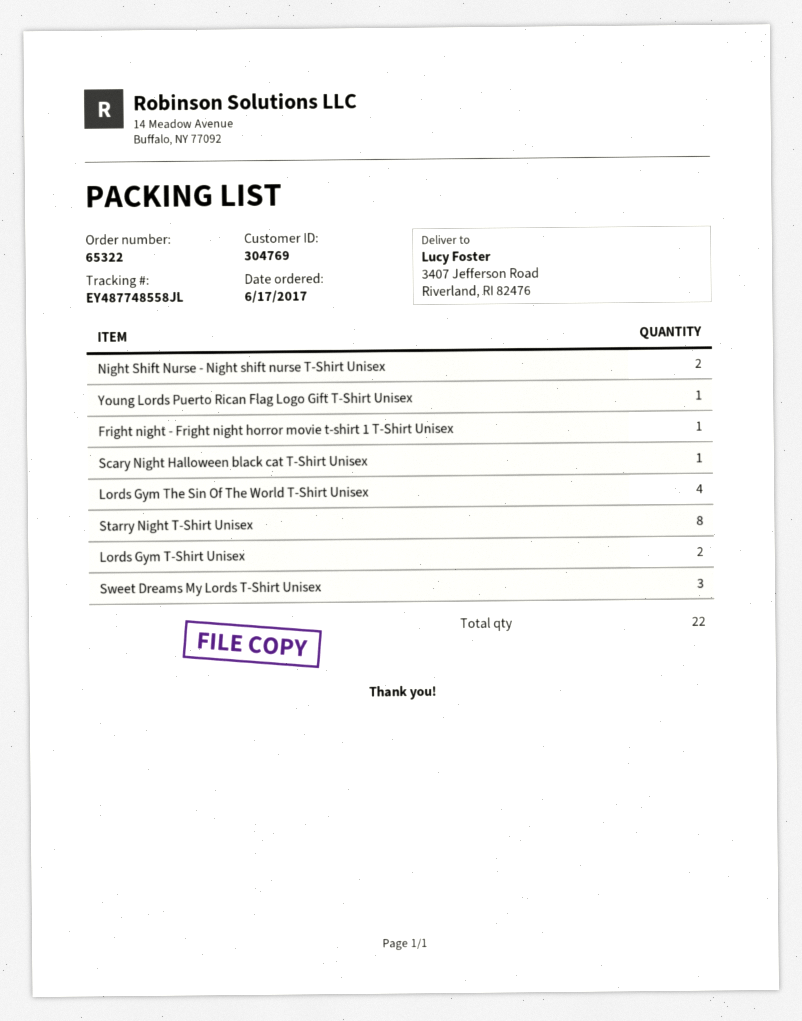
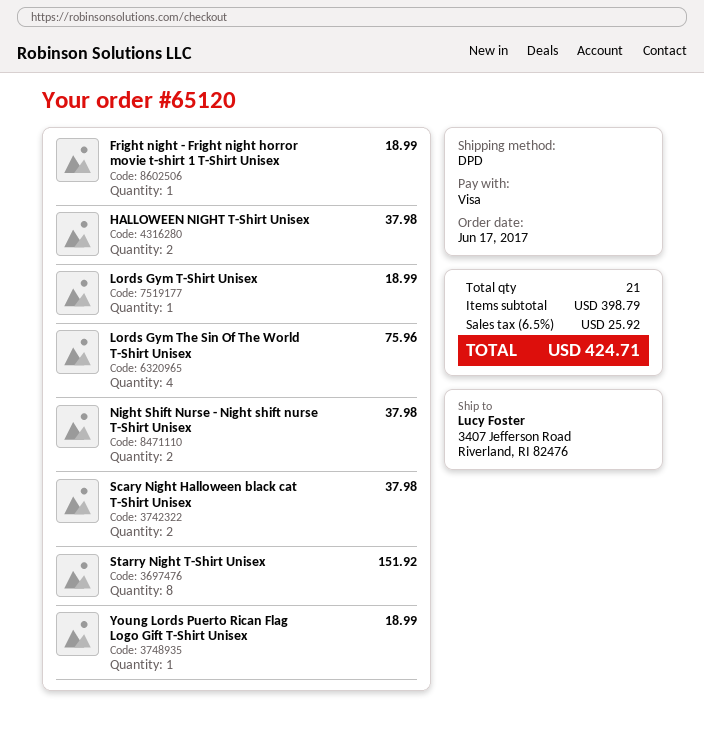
order number: 65322 -> 65120
Scary Night Halloween black cat T-Shirt Unisex: 1 -> 2
Lords Gym T-Shirt Unisex: 2 -> 1
Sweet Dreams My Lords T-Shirt Unisex: 3 -> none
HALLOWEEN NIGHT T-Shirt Unisex: none -> 2
total quantity: 22 -> 21

